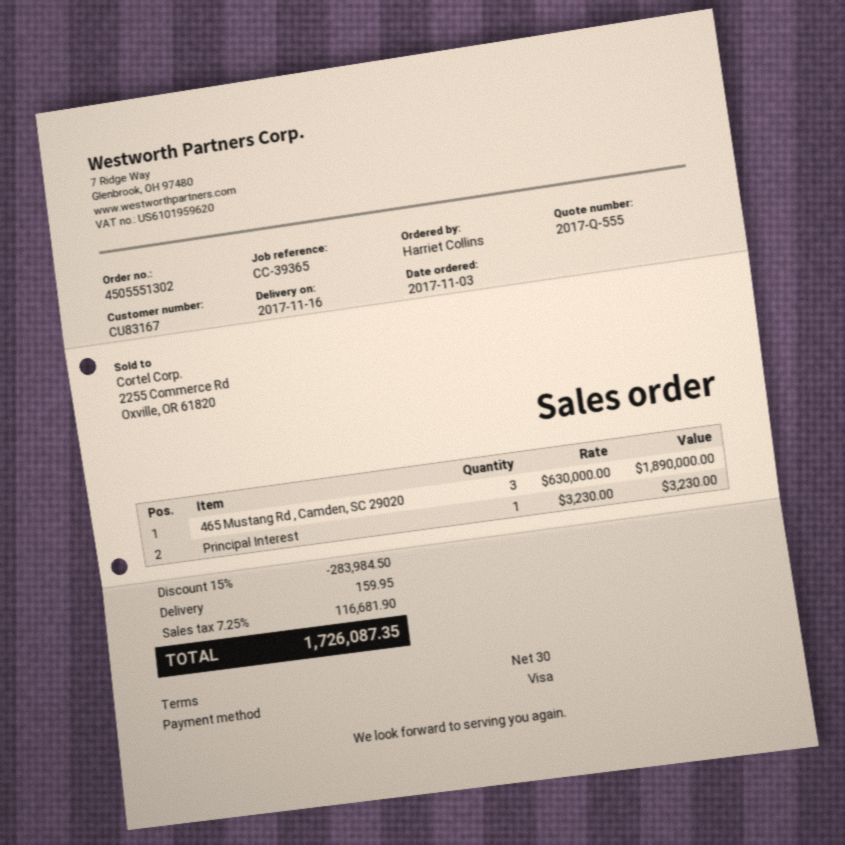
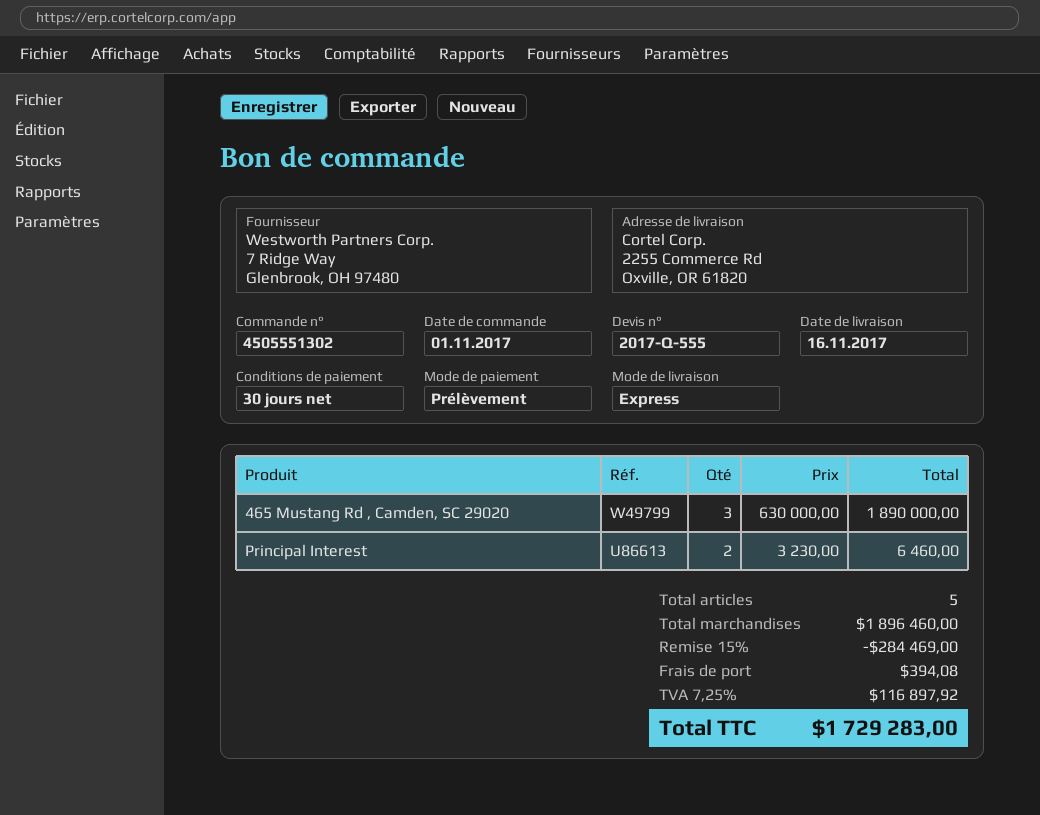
order date: 2017-11-03 -> 2017-11-01
payment method: Visa -> direct debit
Principal Interest: 1 x 3230.00 = 3230.00 -> 2 x 3230.00 = 6460.00
discount: 15% = 283984.50 -> 15% = 284469.00
shipping: 159.95 -> 394.08
tax: 7.25% = 116681.90 -> 7.25% = 116897.92
total: 1726087.35 -> 1729283.00

